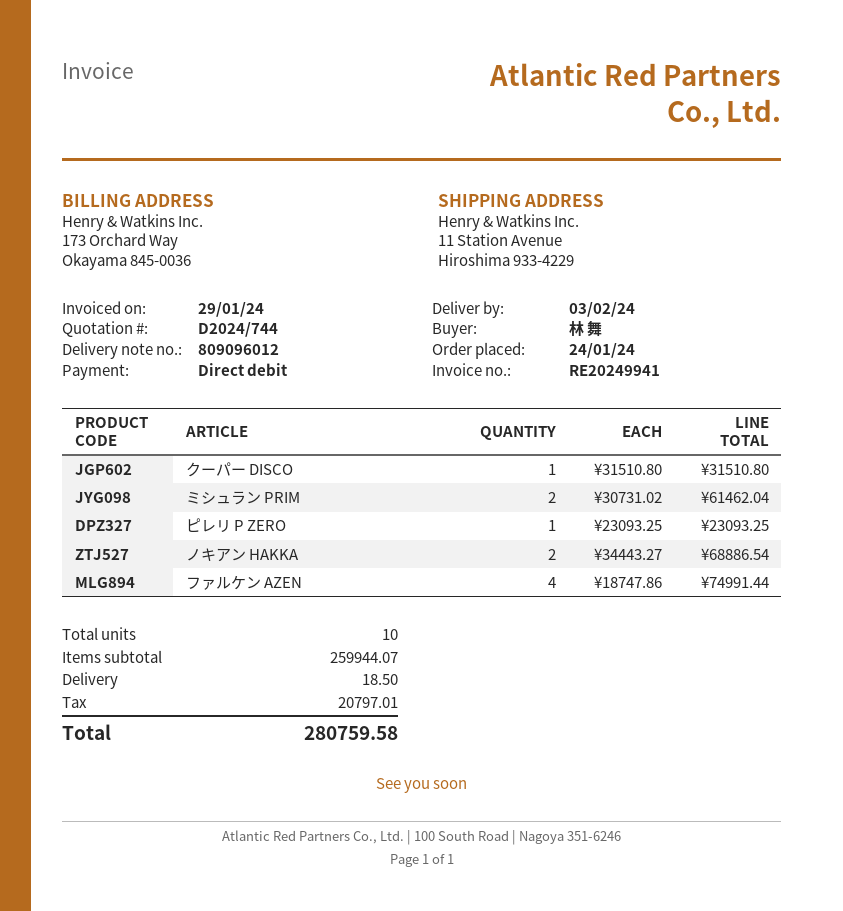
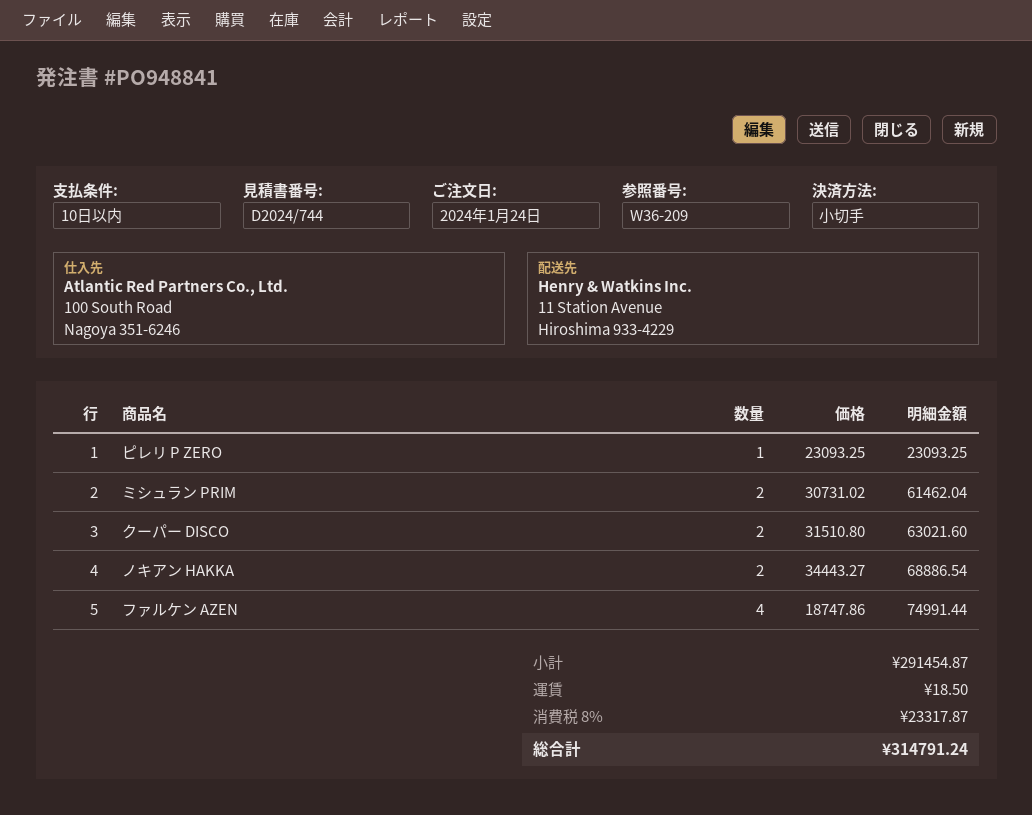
payment method: direct debit -> cheque
クーパー DISCO: 1 x 31510.80 = 31510.80 -> 2 x 31510.80 = 63021.60
subtotal: 259944.07 -> 291454.87
tax: 20797.01 -> 23317.87
total: 280759.58 -> 314791.24

